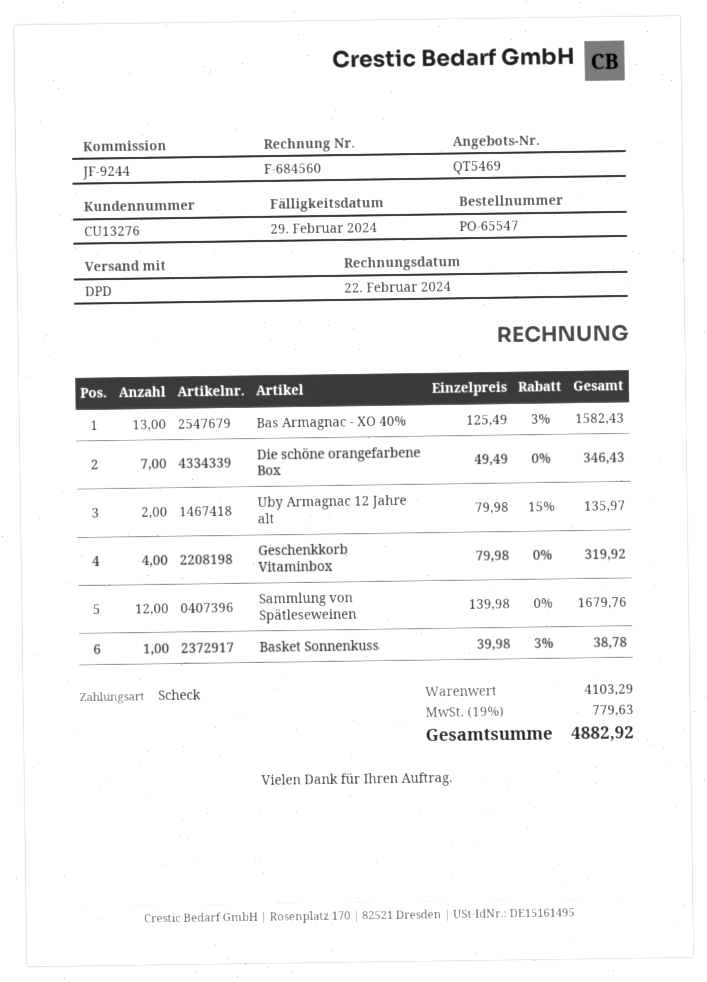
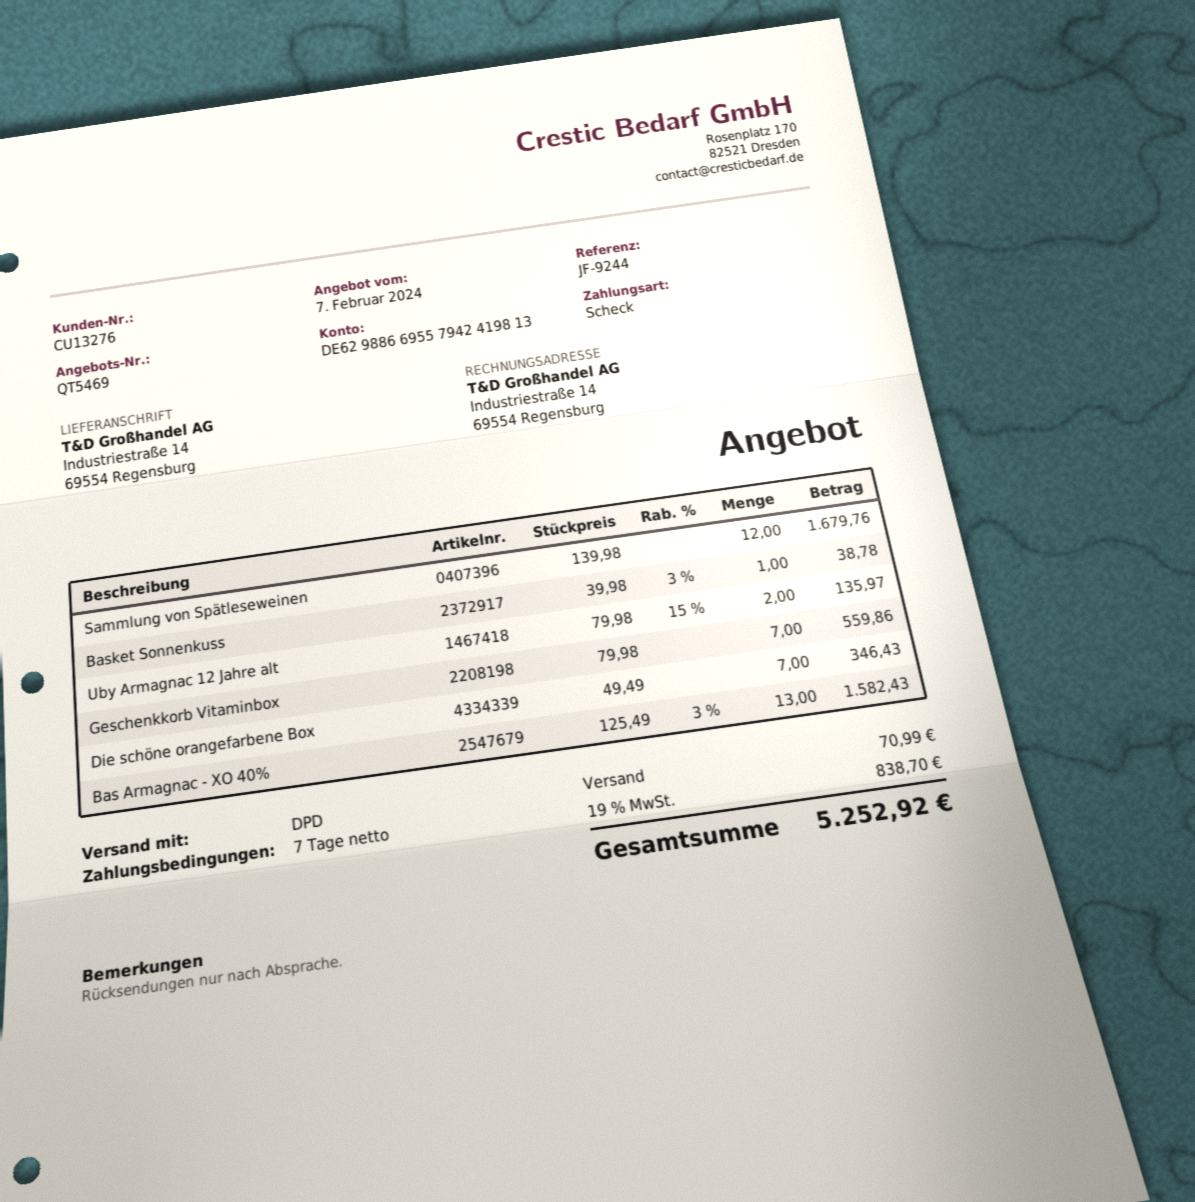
Geschenkkorb Vitaminbox: 4 x 79.98 = 319.92 -> 7 x 79.98 = 559.86
shipping: none -> 70.99
tax: 19% = 779.63 -> 19% = 838.70
total: 4882.92 -> 5252.92

